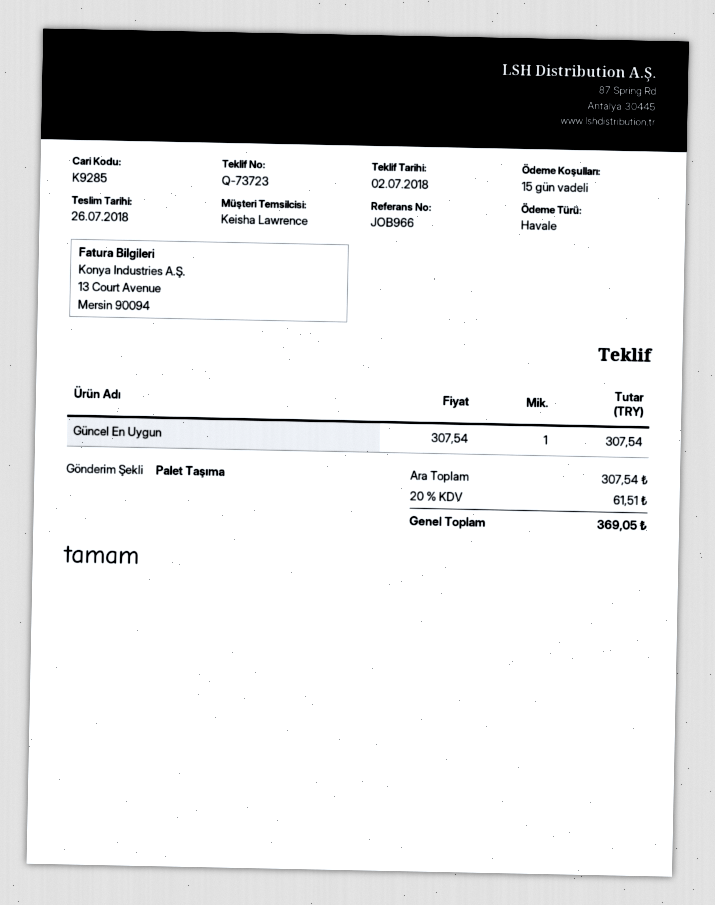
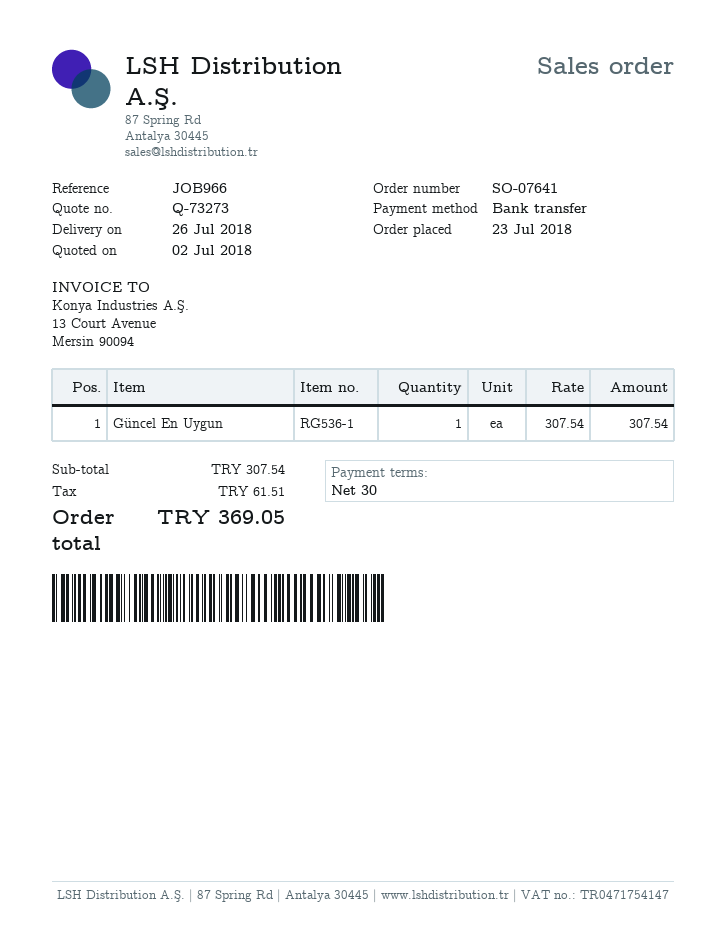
quote number: Q-73723 -> Q-73273
payment terms: 15 days -> 30 days

